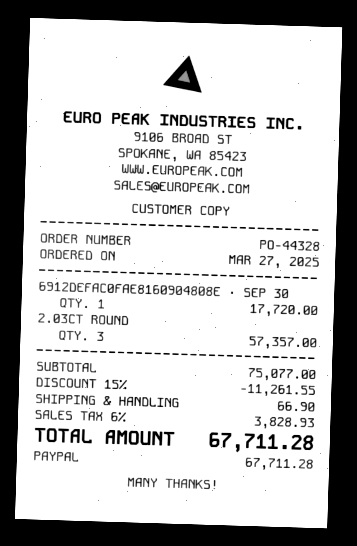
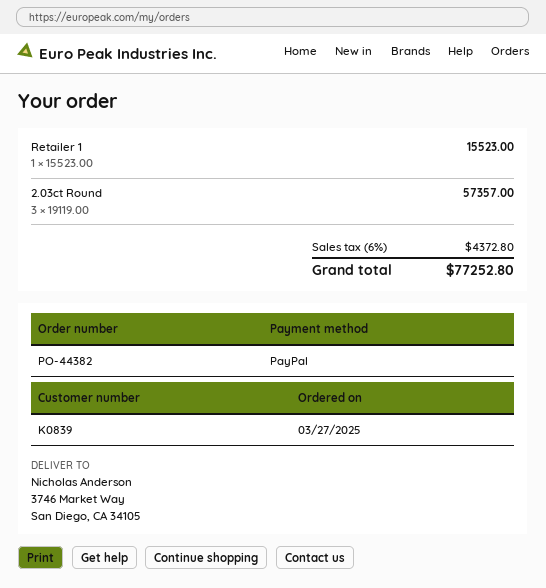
order number: PO-44328 -> PO-44382
6912DEFAC0FAE8160904808E · SEP 30: 1 for 17720.00 -> none
Retailer 1: none -> 1 for 15523.00
discount: 15% = 11261.55 -> none
shipping: 66.90 -> none
tax: 6% = 3828.93 -> 6% = 4372.80
total: 67711.28 -> 77252.80

